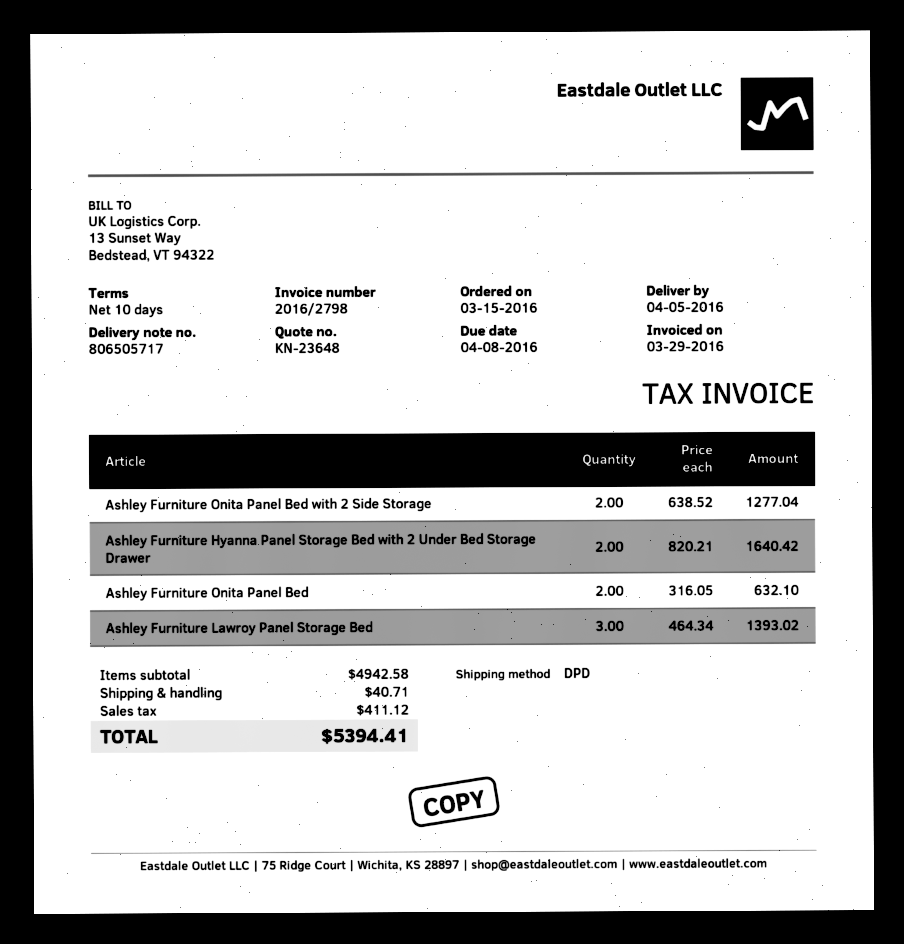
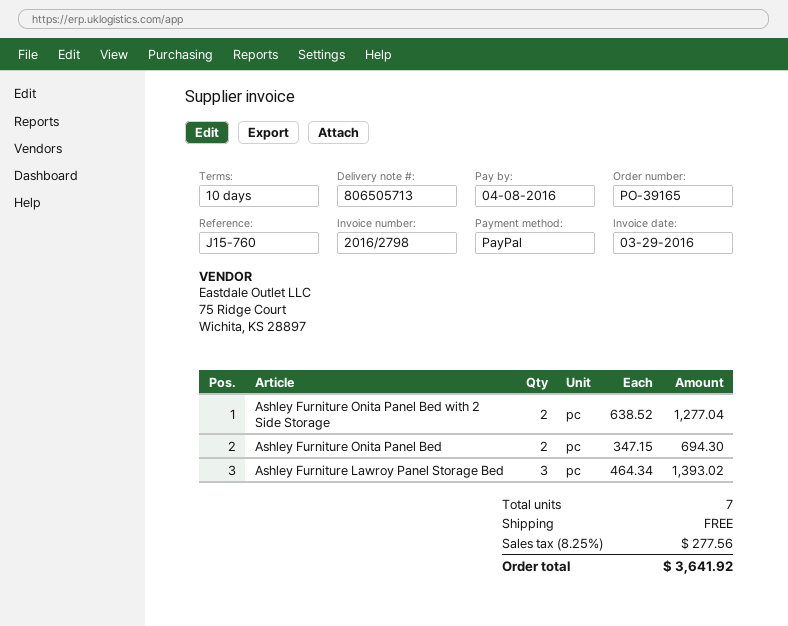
delivery note number: 806505717 -> 806505713
Ashley Furniture Hyanna Panel Storage Bed with 2 Under Bed Storage Drawer: 2 x 820.21 = 1640.42 -> none
Ashley Furniture Onita Panel Bed: 2 x 316.05 = 632.10 -> 2 x 347.15 = 694.30
shipping: 40.71 -> 0.00
tax: 411.12 -> 277.56
total: 5394.41 -> 3641.92

